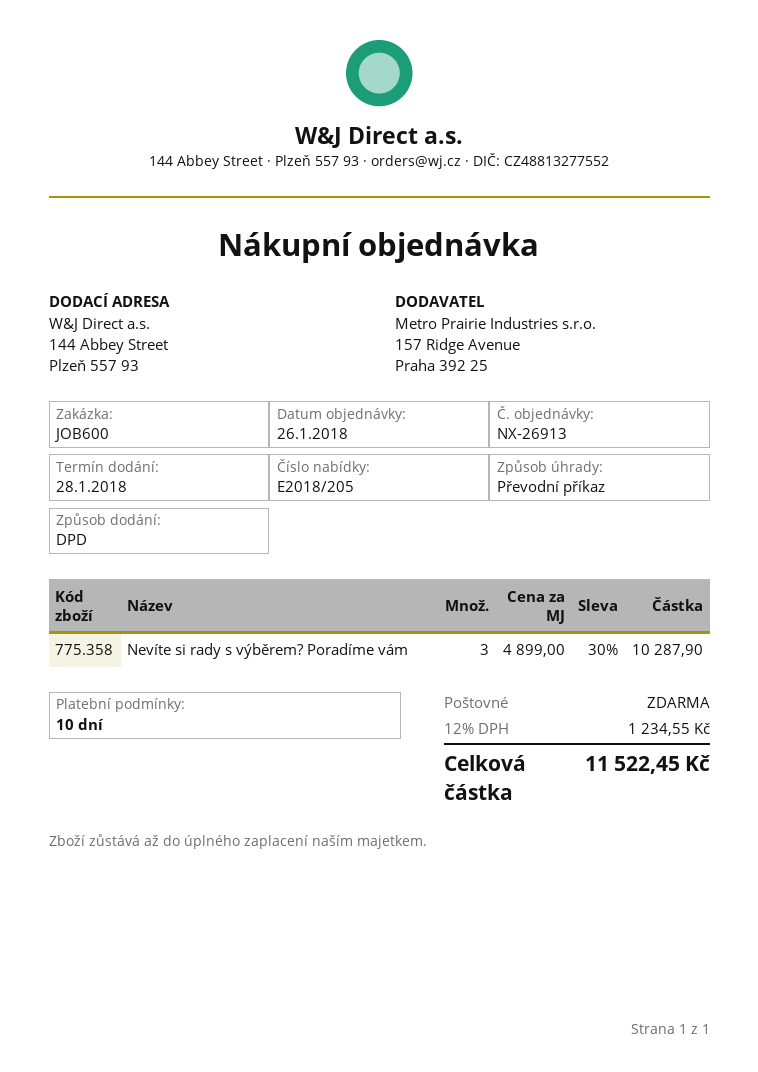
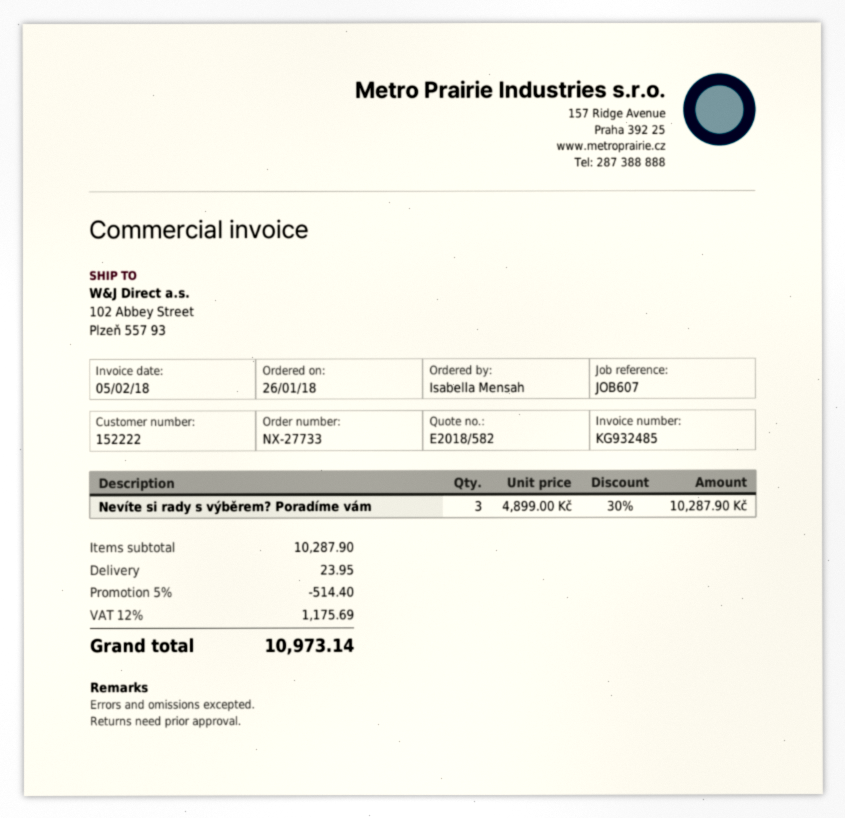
quote number: E2018/205 -> E2018/582
order number: NX-26913 -> NX-27733
reference: JOB600 -> JOB607
ship to: 144 Abbey Street, Plzeň 557 93 -> 102 Abbey Street, Plzeň 557 93
discount: none -> 5% = 514.40
shipping: 0.00 -> 23.95
tax: 12% = 1234.55 -> 12% = 1175.69
total: 11522.45 -> 10973.14

